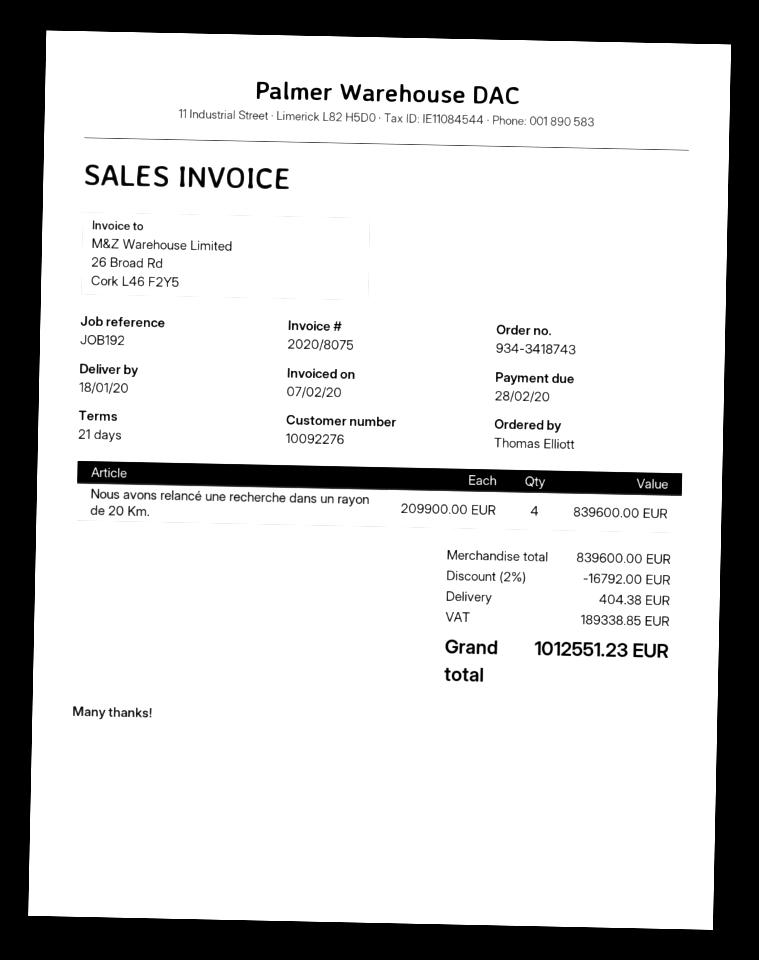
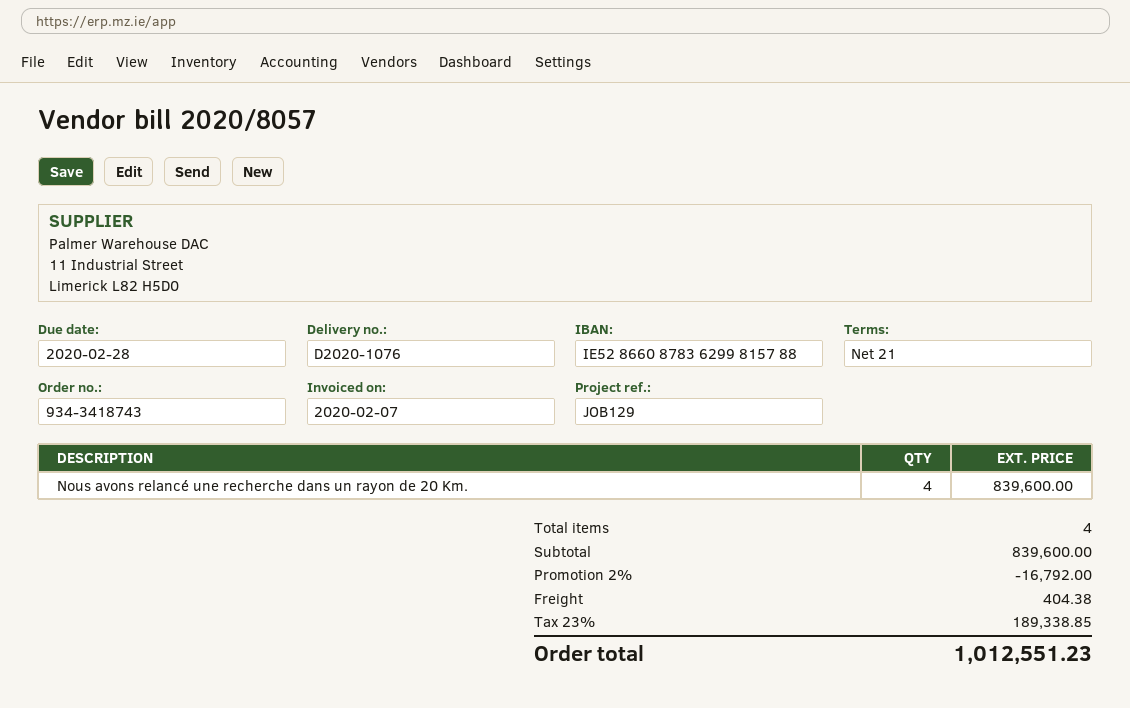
invoice number: 2020/8075 -> 2020/8057
reference: JOB192 -> JOB129

